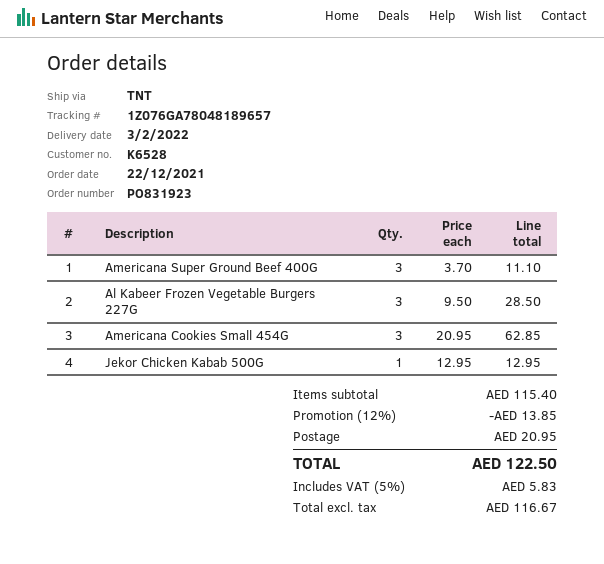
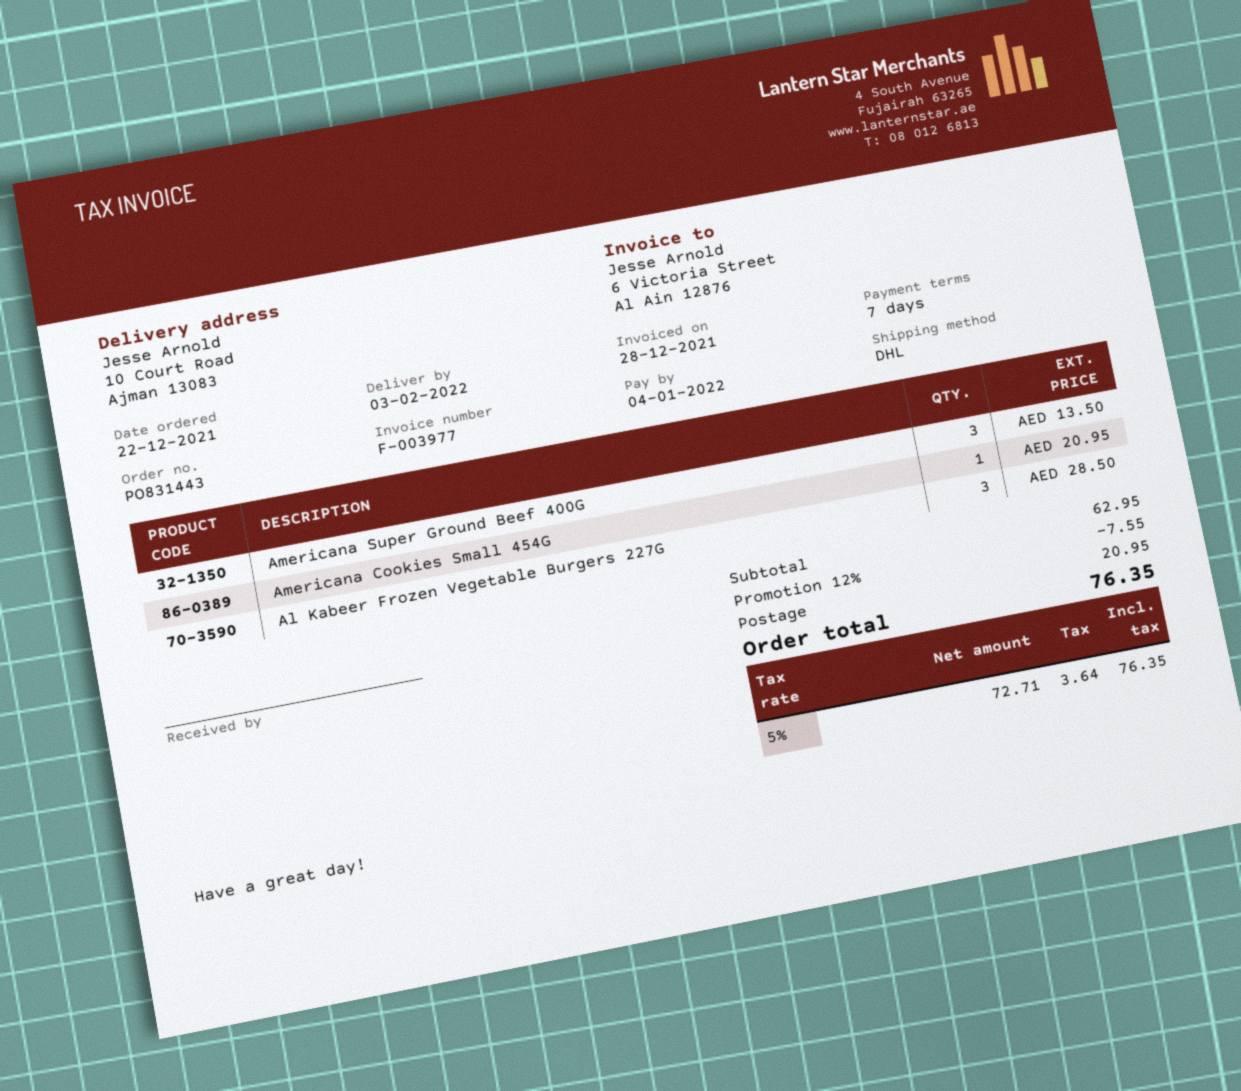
order number: PO831923 -> PO831443
shipping method: TNT -> DHL
Americana Super Ground Beef 400G: 3 for 11.10 -> 3 for 13.50
Americana Cookies Small 454G: 3 for 62.85 -> 1 for 20.95
Jekor Chicken Kabab 500G: 1 for 12.95 -> none
subtotal: 115.40 -> 62.95
discount: 12% = 13.85 -> 12% = 7.55
net: 116.67 -> 72.71
tax: 5% = 5.83 -> 5% = 3.64
total: 122.50 -> 76.35

